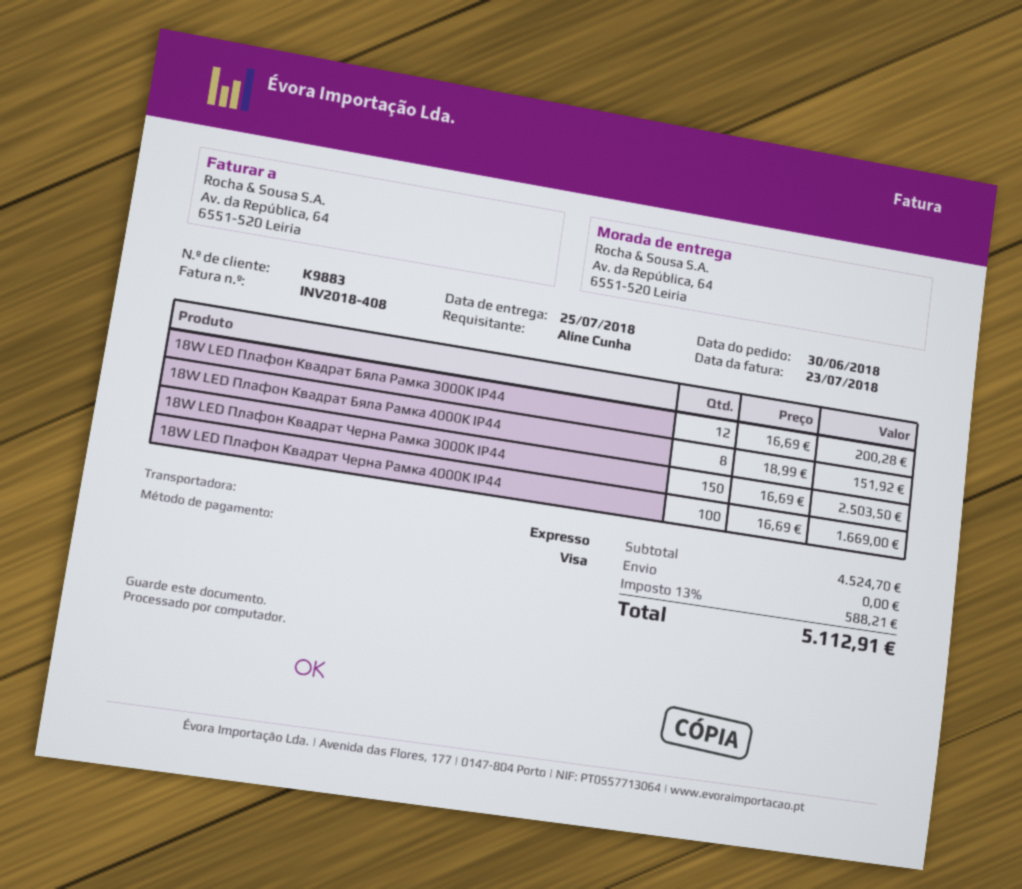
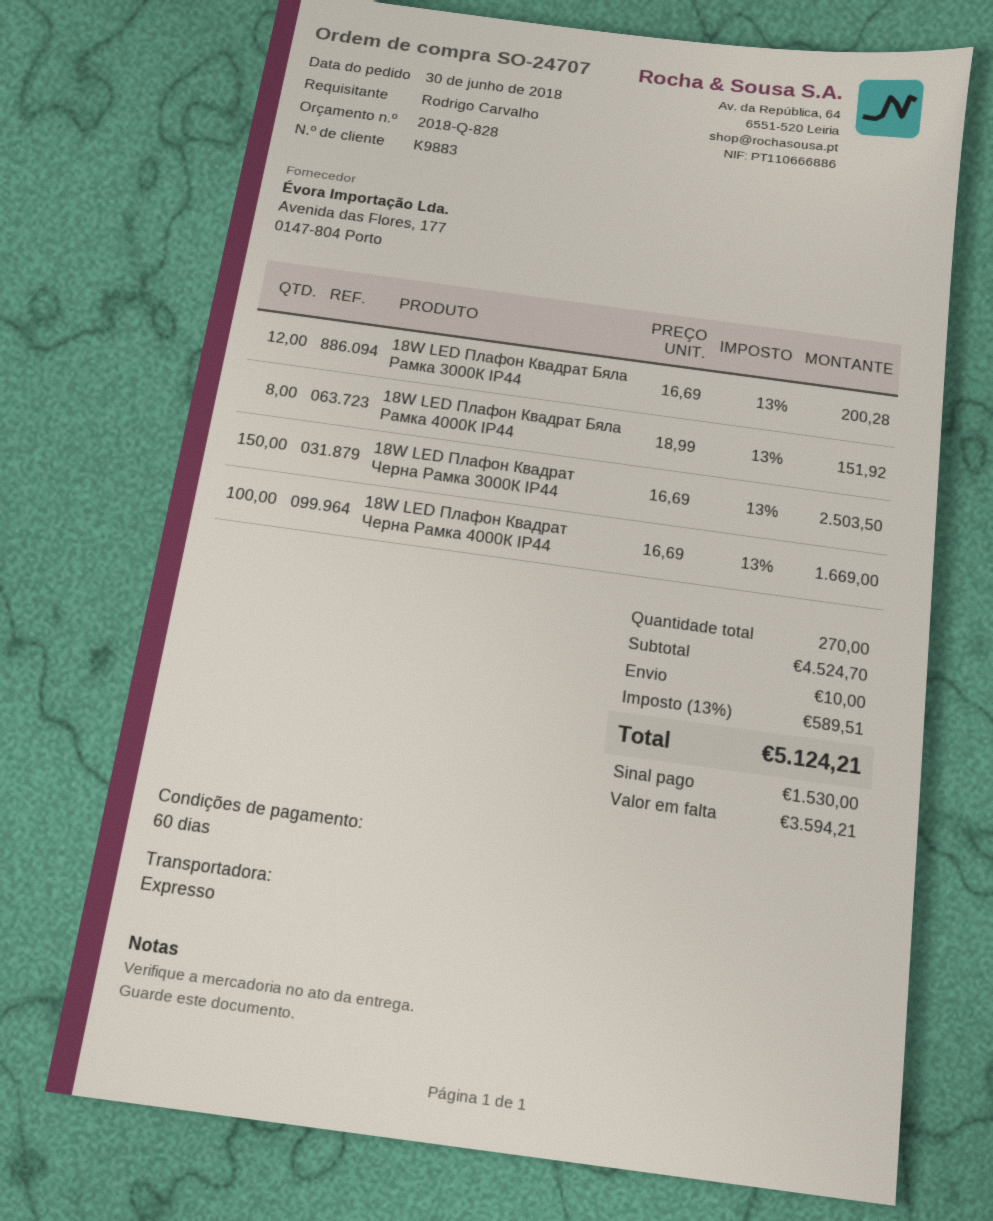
ordered by: Aline Cunha -> Rodrigo Carvalho
shipping: 0.00 -> 10.00
tax: 13% = 588.21 -> 13% = 589.51
total: 5112.91 -> 5124.21

